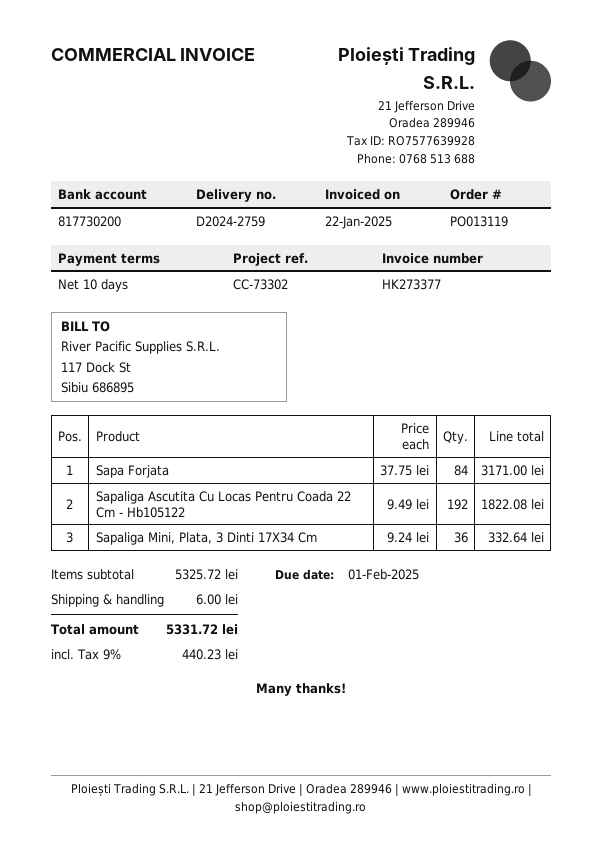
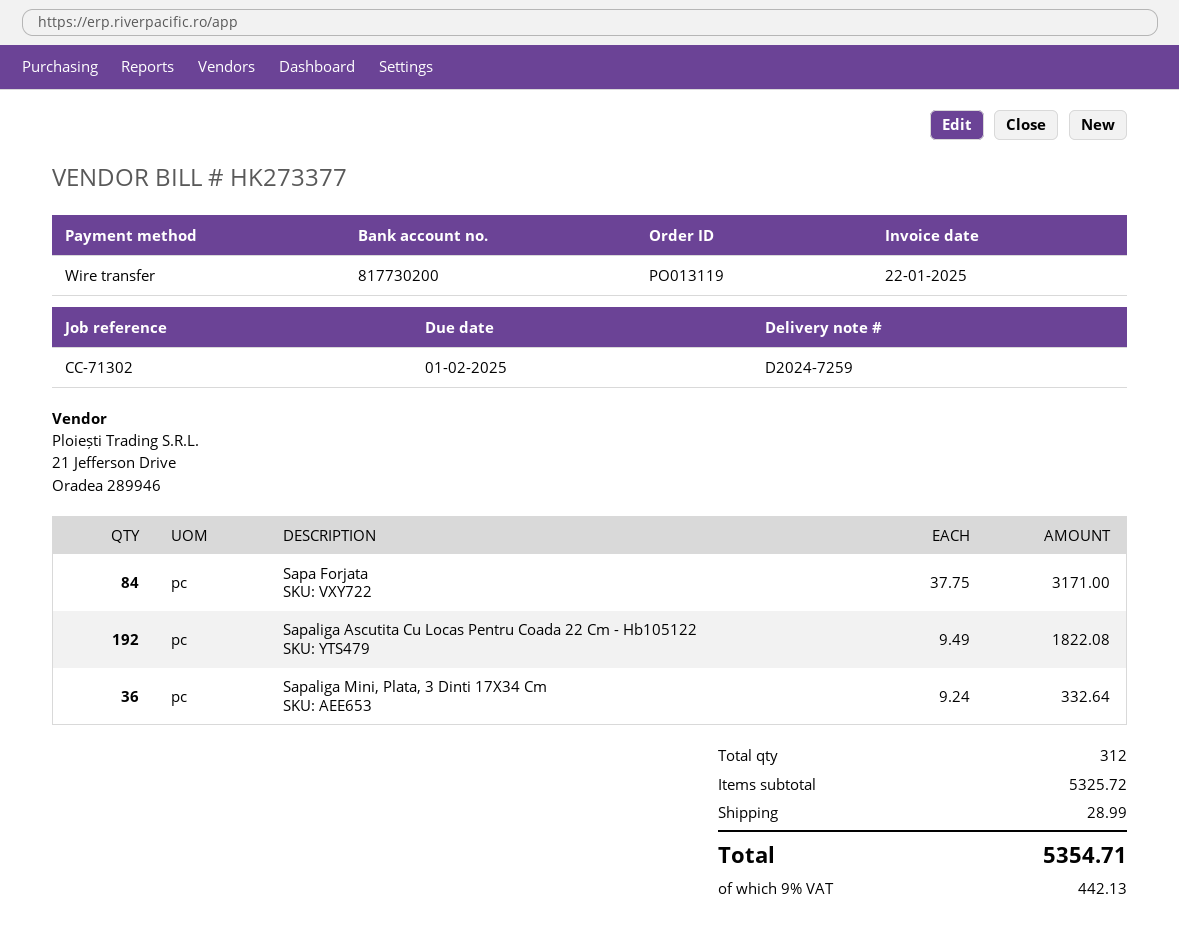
delivery note number: D2024-2759 -> D2024-7259
reference: CC-73302 -> CC-71302
shipping: 6.00 -> 28.99
tax: 9% = 440.23 -> 9% = 442.13
total: 5331.72 -> 5354.71

